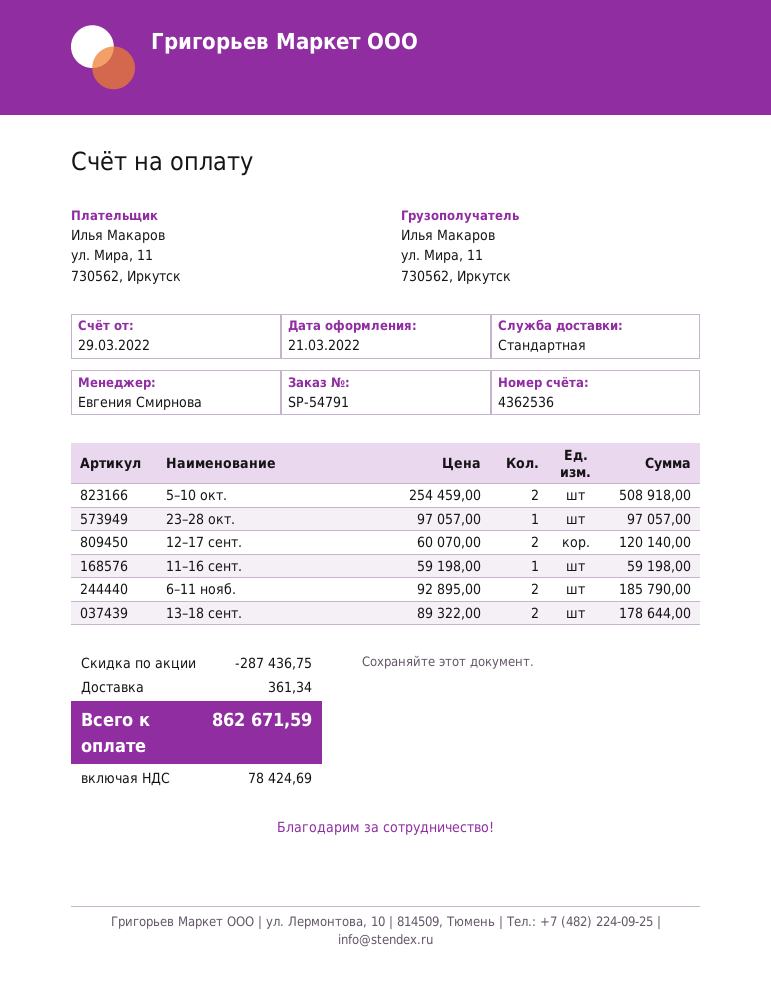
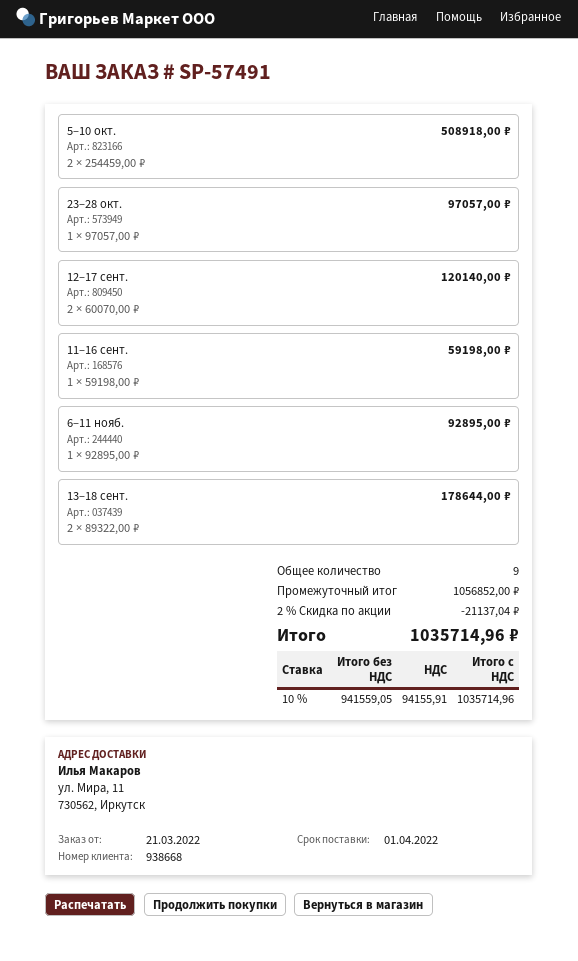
order number: SP-54791 -> SP-57491
6–11 нояб.: 2 x 92895.00 = 185790.00 -> 1 x 92895.00 = 92895.00
discount: 287436.75 -> 21137.04
shipping: 361.34 -> none
tax: 78424.69 -> 94155.91
total: 862671.59 -> 1035714.96

